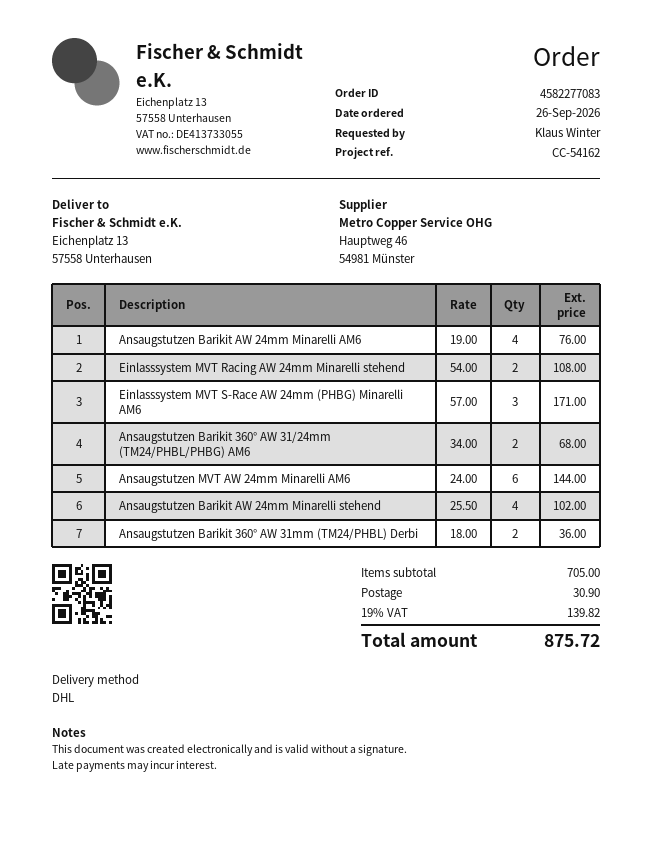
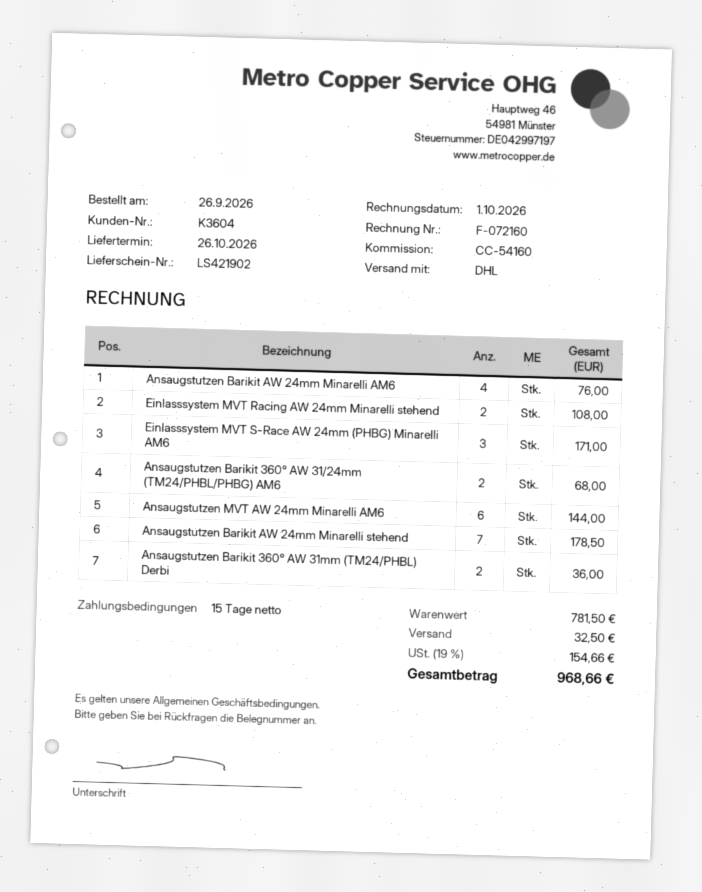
reference: CC-54162 -> CC-54160
Ansaugstutzen Barikit AW 24mm Minarelli stehend: 4 for 102.00 -> 7 for 178.50
subtotal: 705.00 -> 781.50
shipping: 30.90 -> 32.50
tax: 19% = 139.82 -> 19% = 154.66
total: 875.72 -> 968.66

